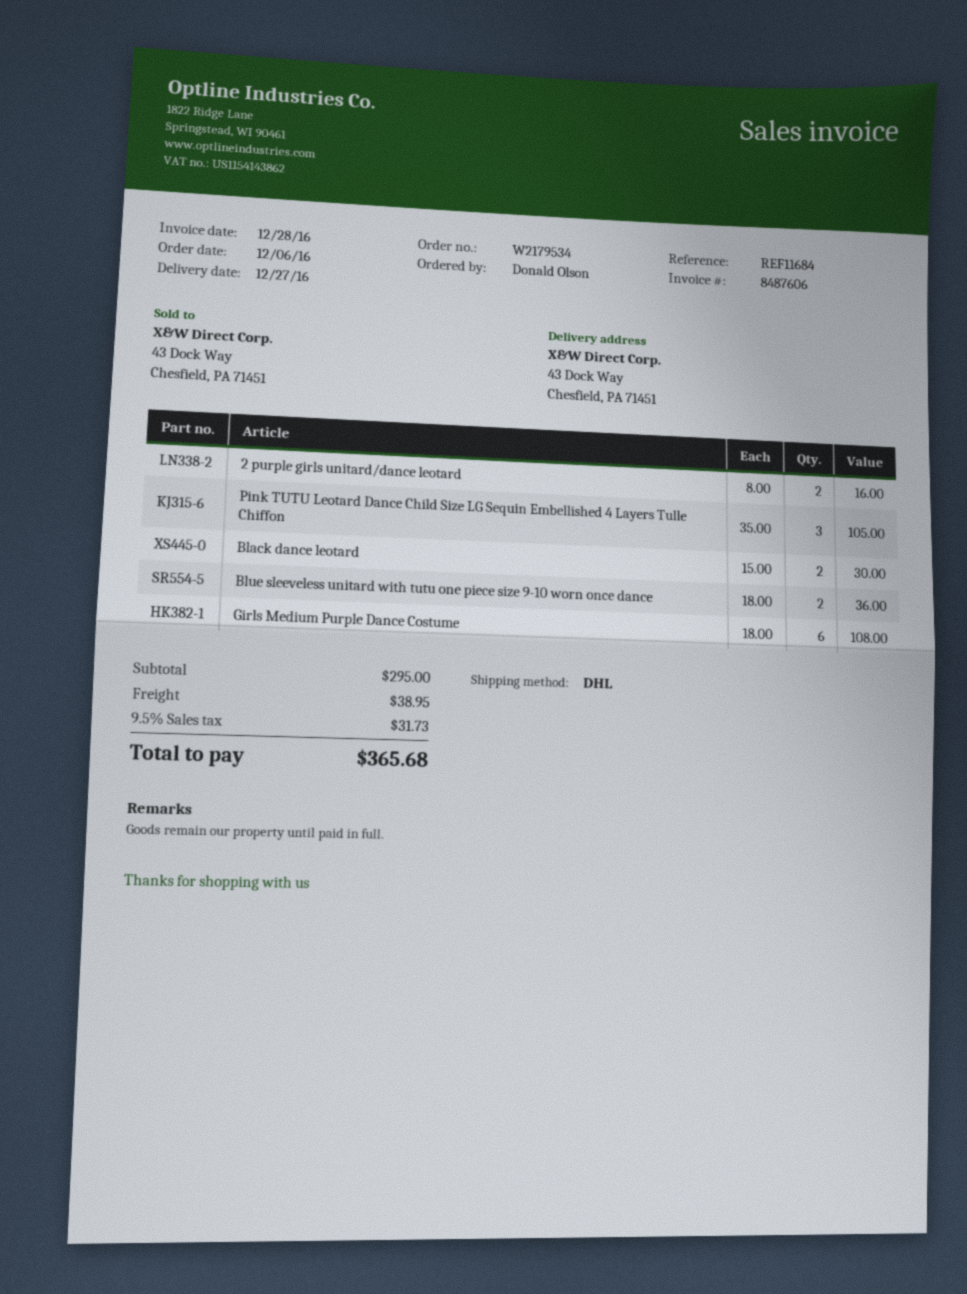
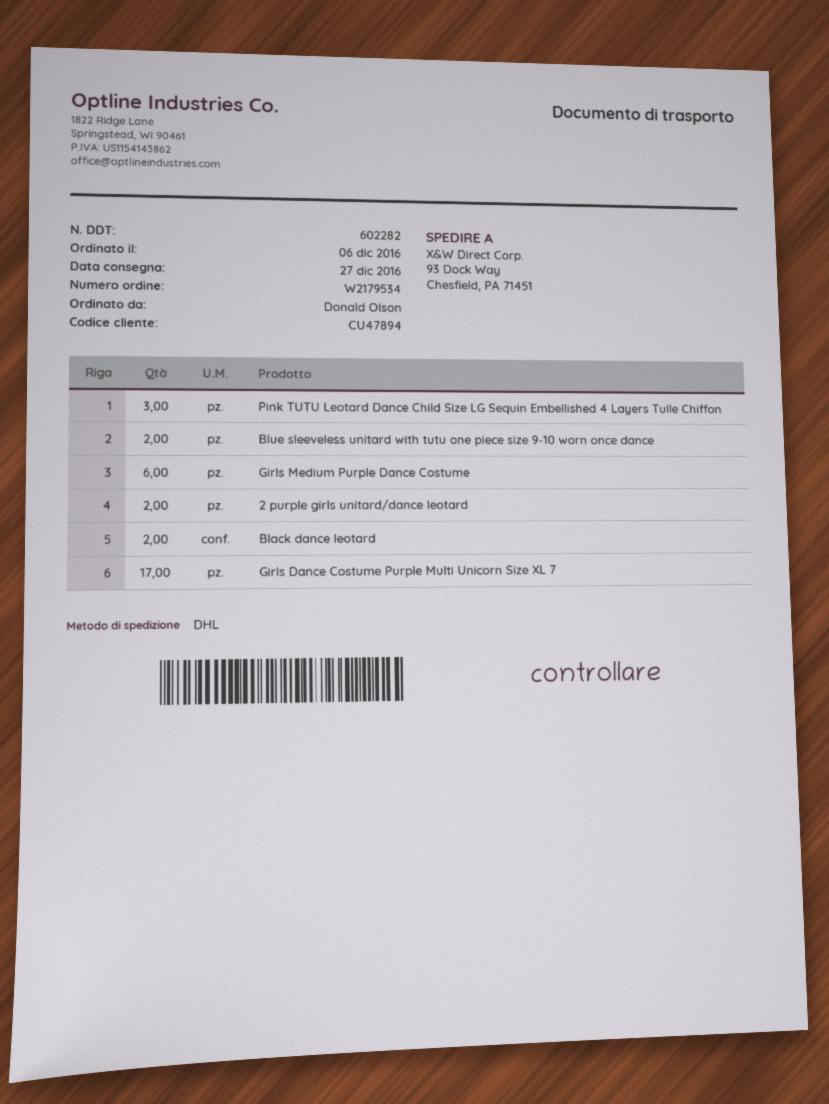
ship to: 43 Dock Way, Chesfield, PA 71451 -> 93 Dock Way, Chesfield, PA 71451
Girls Dance Costume Purple Multi Unicorn Size XL 7: none -> 17

